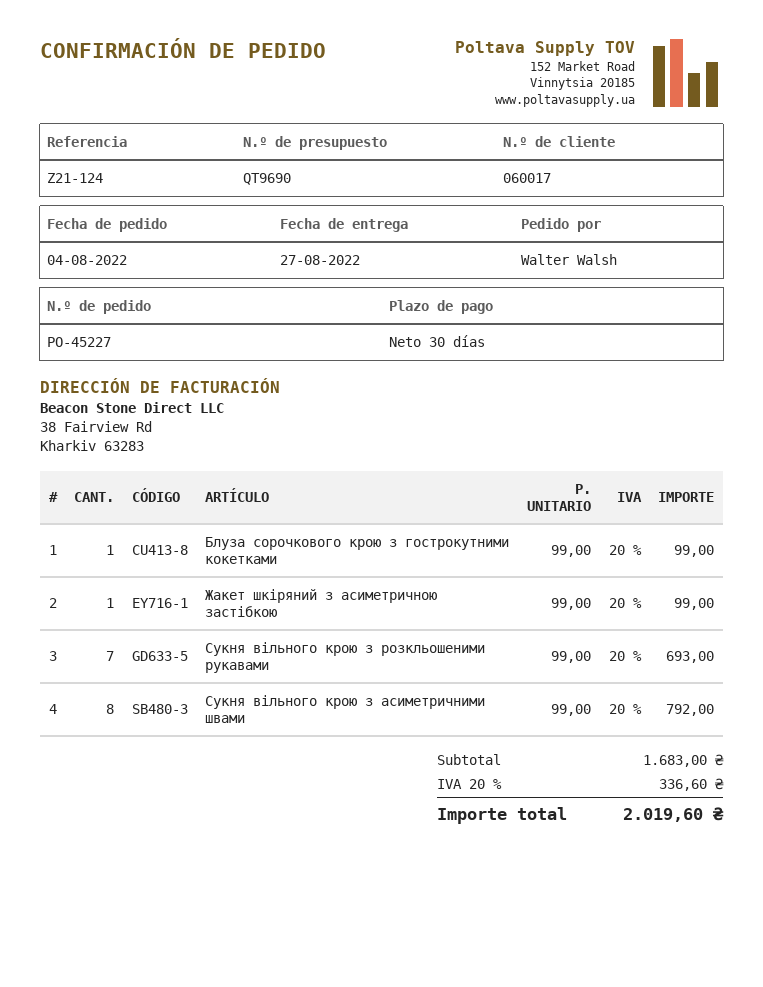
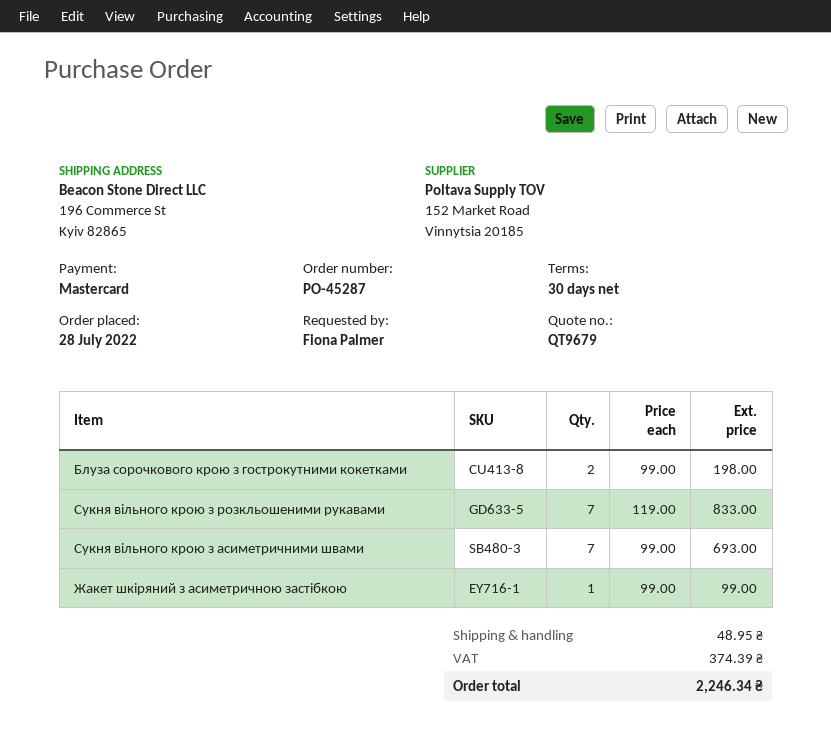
quote number: QT9690 -> QT9679
order number: PO-45227 -> PO-45287
order date: 2022-08-04 -> 2022-07-28
ordered by: Walter Walsh -> Fiona Palmer
Блуза сорочкового крою з гострокутними кокетками: 1 x 99.00 = 99.00 -> 2 x 99.00 = 198.00
Сукня вільного крою з розкльошеними рукавами: 7 x 99.00 = 693.00 -> 7 x 119.00 = 833.00
Сукня вільного крою з асиметричними швами: 8 x 99.00 = 792.00 -> 7 x 99.00 = 693.00
shipping: none -> 48.95
tax: 336.60 -> 374.39
total: 2019.60 -> 2246.34

